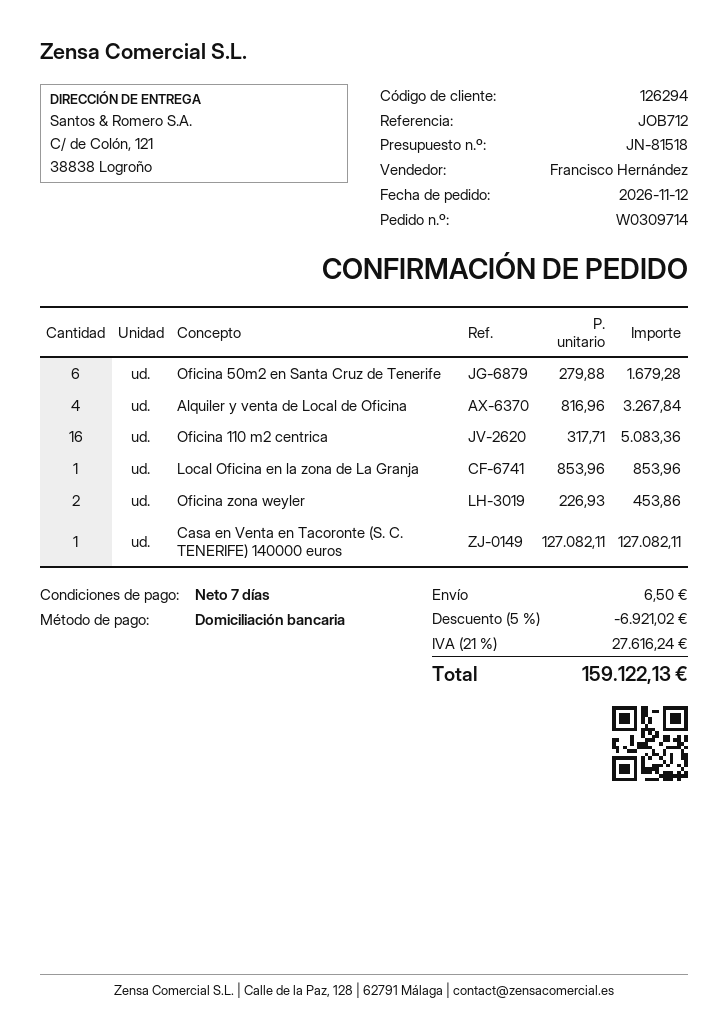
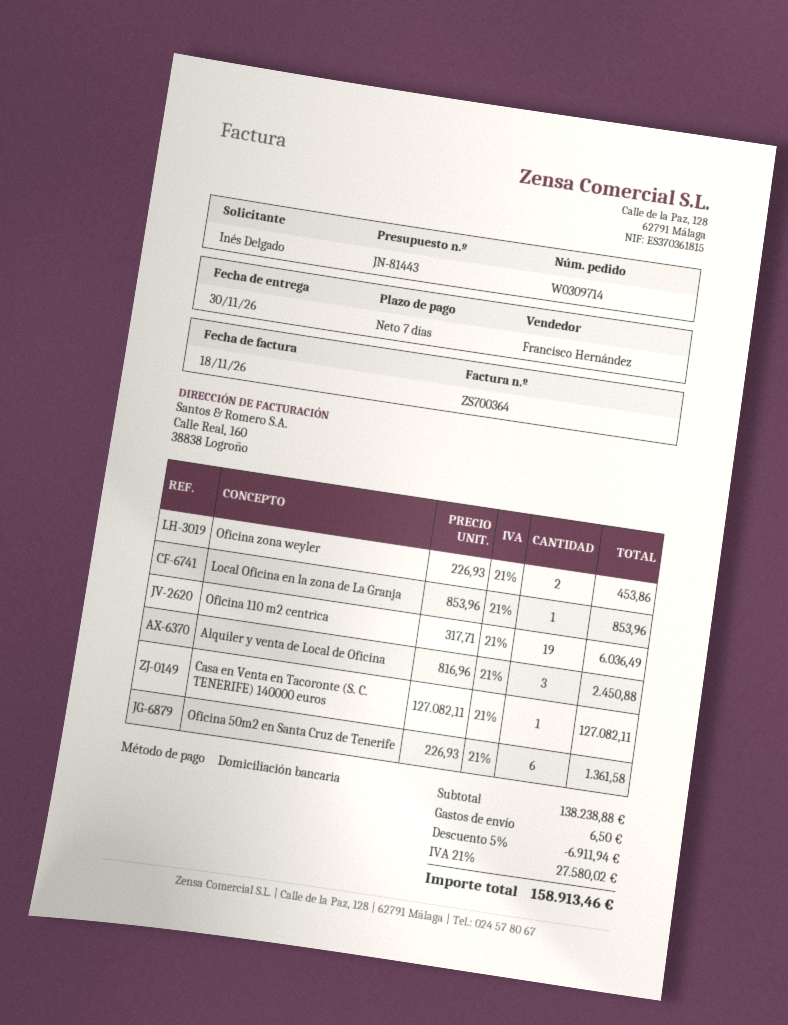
quote number: JN-81518 -> JN-81443
Oficina 50m2 en Santa Cruz de Tenerife: 6 x 279.88 = 1679.28 -> 6 x 226.93 = 1361.58
Alquiler y venta de Local de Oficina: 4 x 816.96 = 3267.84 -> 3 x 816.96 = 2450.88
Oficina 110 m2 centrica: 16 x 317.71 = 5083.36 -> 19 x 317.71 = 6036.49
discount: 5% = 6921.02 -> 5% = 6911.94
tax: 21% = 27616.24 -> 21% = 27580.02
total: 159122.13 -> 158913.46

